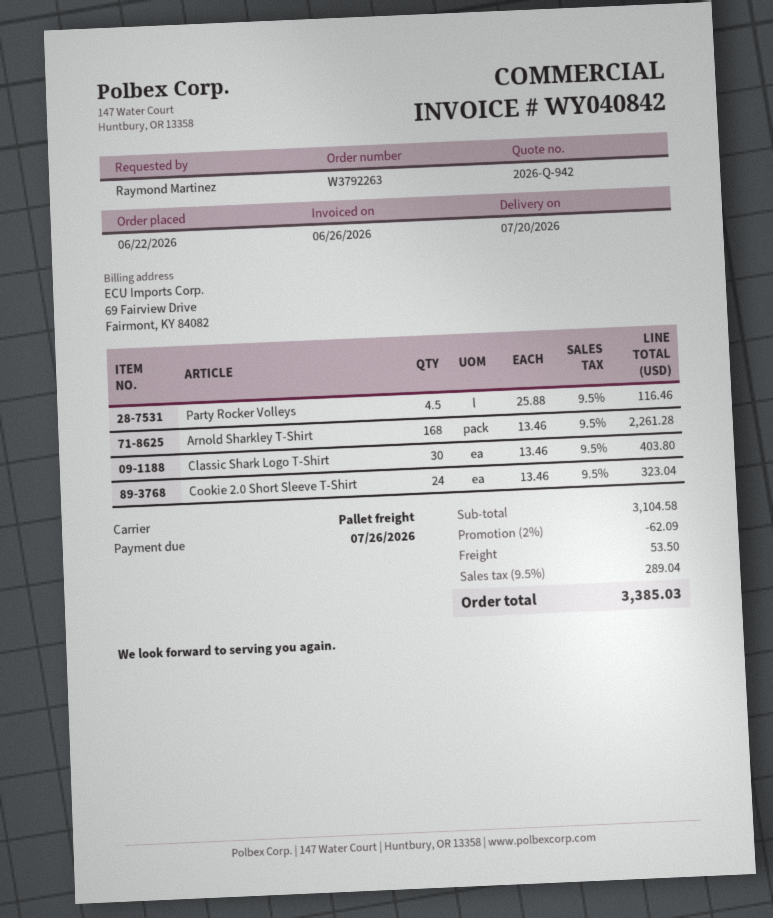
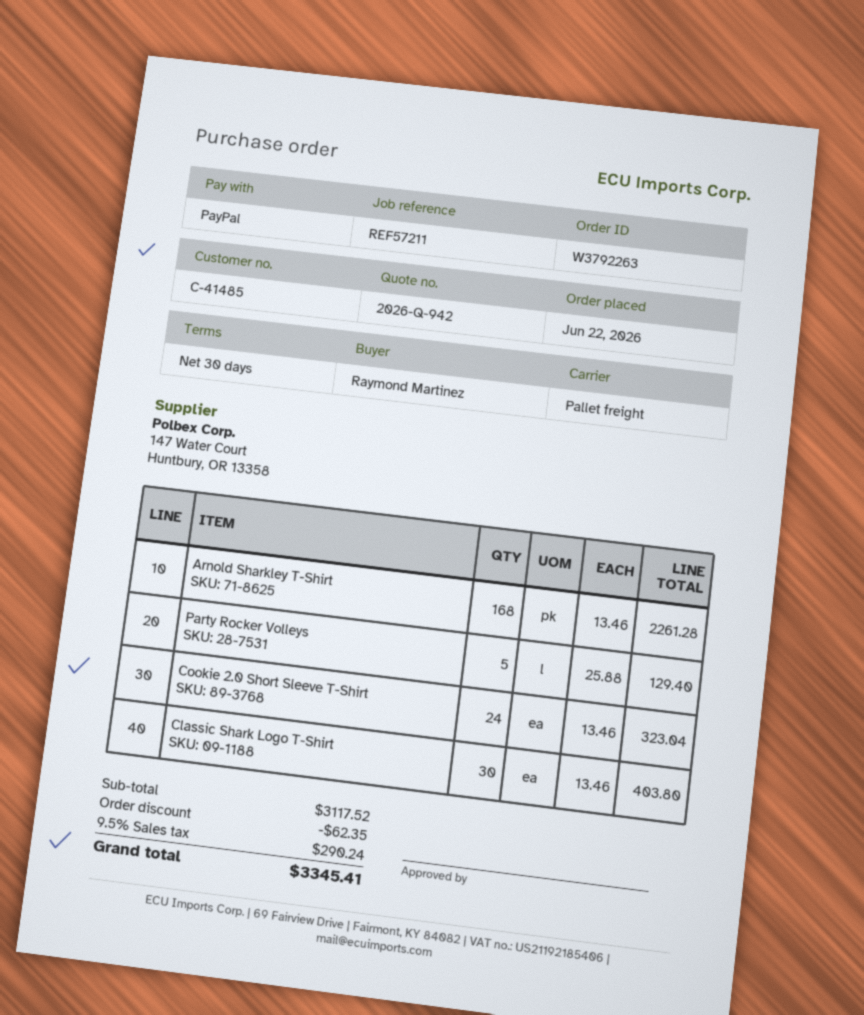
Party Rocker Volleys: 4.5 x 25.88 = 116.46 -> 5 x 25.88 = 129.40
subtotal: 3104.58 -> 3117.52
discount: 62.09 -> 62.35
shipping: 53.50 -> none
tax: 9.5% = 289.04 -> 9.5% = 290.24
total: 3385.03 -> 3345.41

